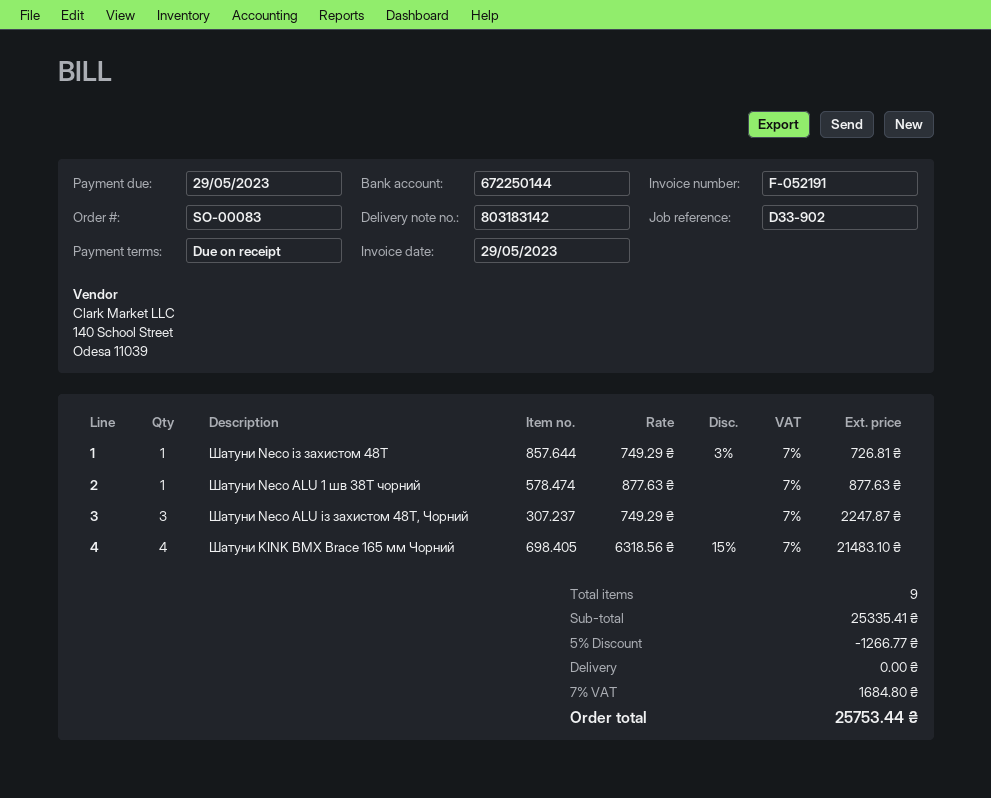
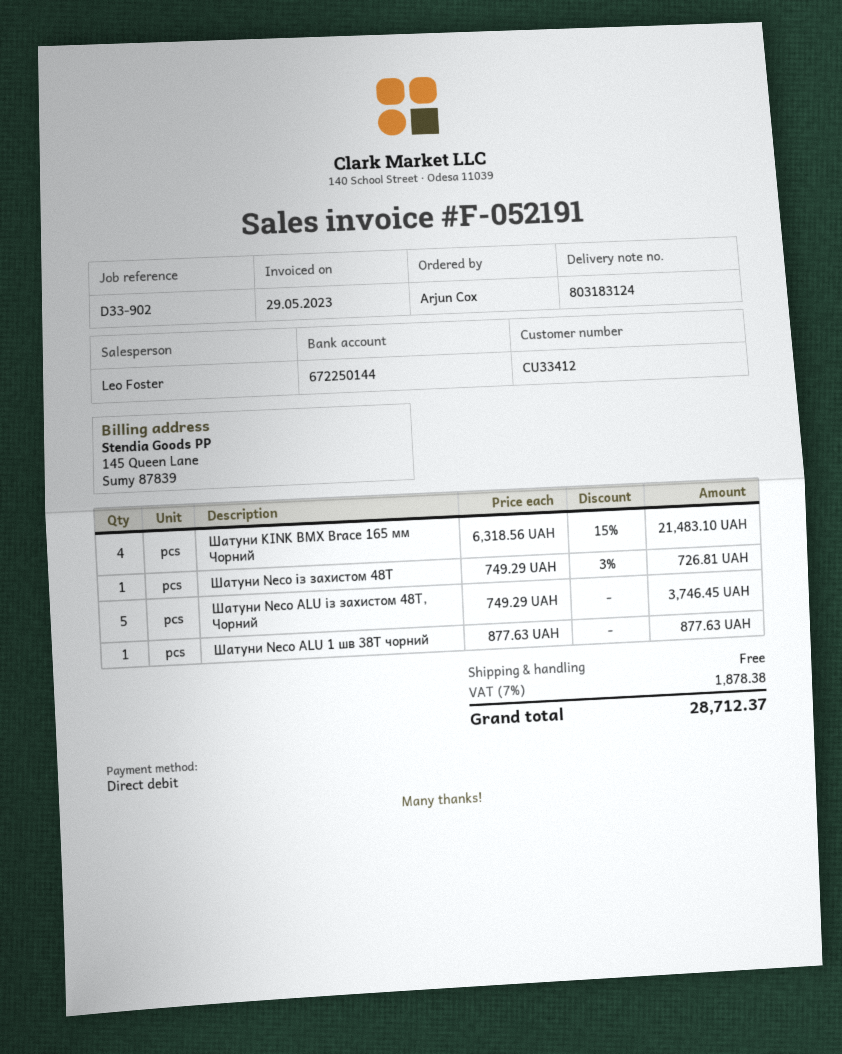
delivery note number: 803183142 -> 803183124
Шатуни Neco ALU із захистом 48Т, Чорний: 3 x 749.29 = 2247.87 -> 5 x 749.29 = 3746.45
discount: 5% = 1266.77 -> none
tax: 7% = 1684.80 -> 7% = 1878.38
total: 25753.44 -> 28712.37

